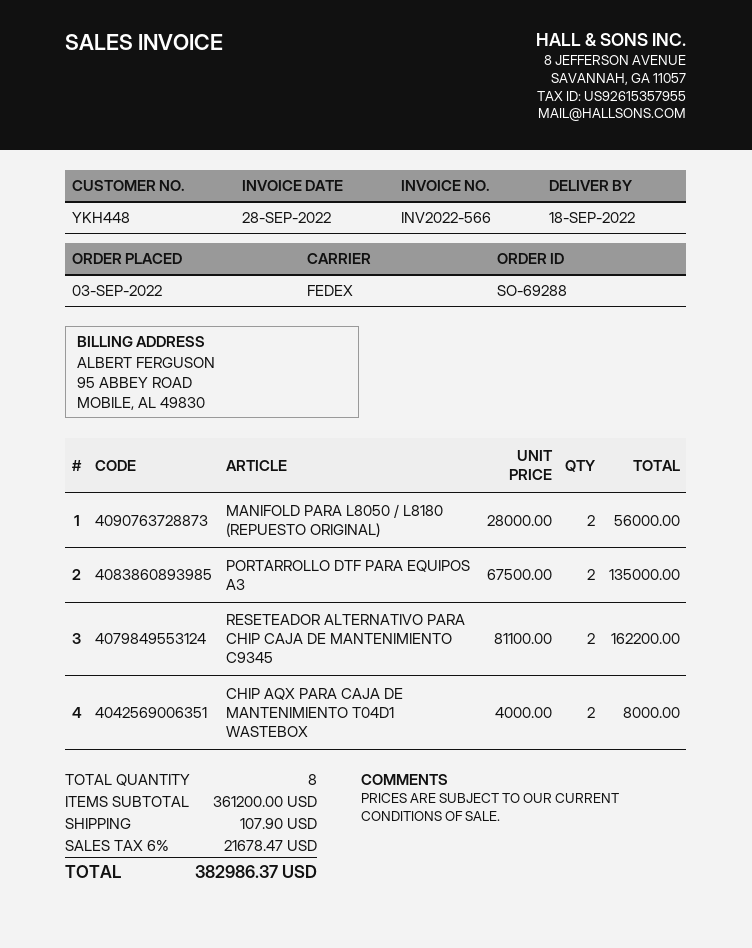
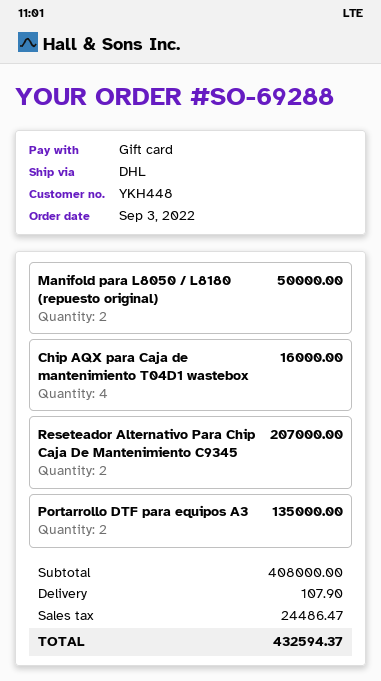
shipping method: FedEx -> DHL
MANIFOLD PARA L8050 / L8180 (REPUESTO ORIGINAL): 2 for 56000.00 -> 2 for 50000.00
RESETEADOR ALTERNATIVO PARA CHIP CAJA DE MANTENIMIENTO C9345: 2 for 162200.00 -> 2 for 207000.00
CHIP AQX PARA CAJA DE MANTENIMIENTO T04D1 WASTEBOX: 2 for 8000.00 -> 4 for 16000.00
subtotal: 361200.00 -> 408000.00
tax: 21678.47 -> 24486.47
total: 382986.37 -> 432594.37

